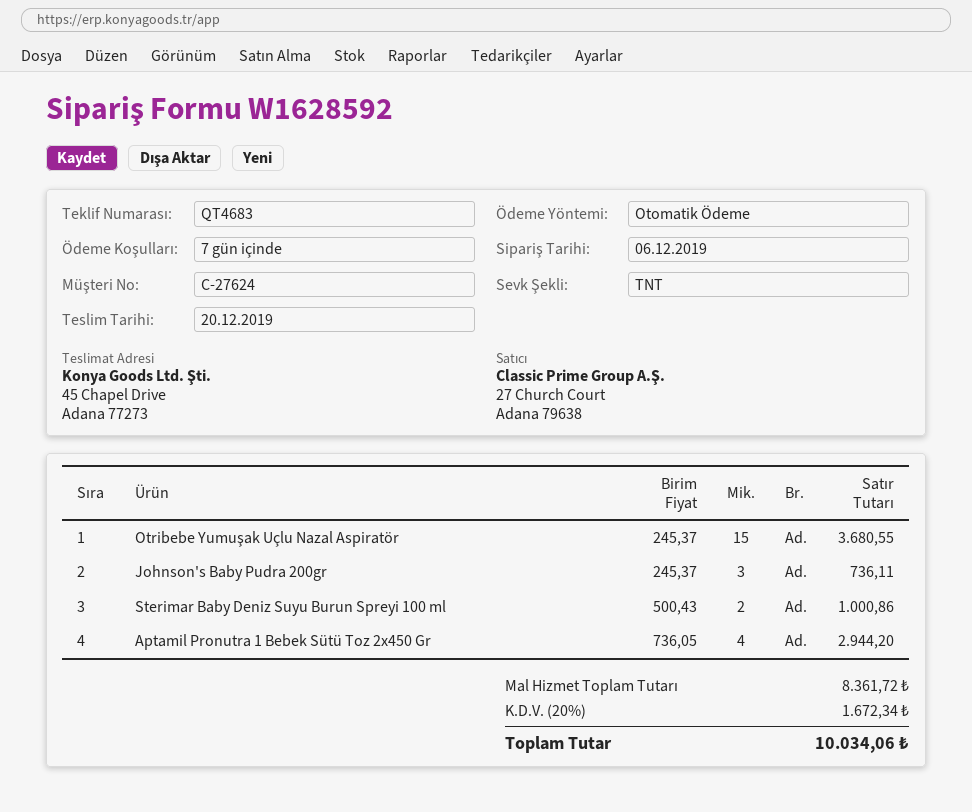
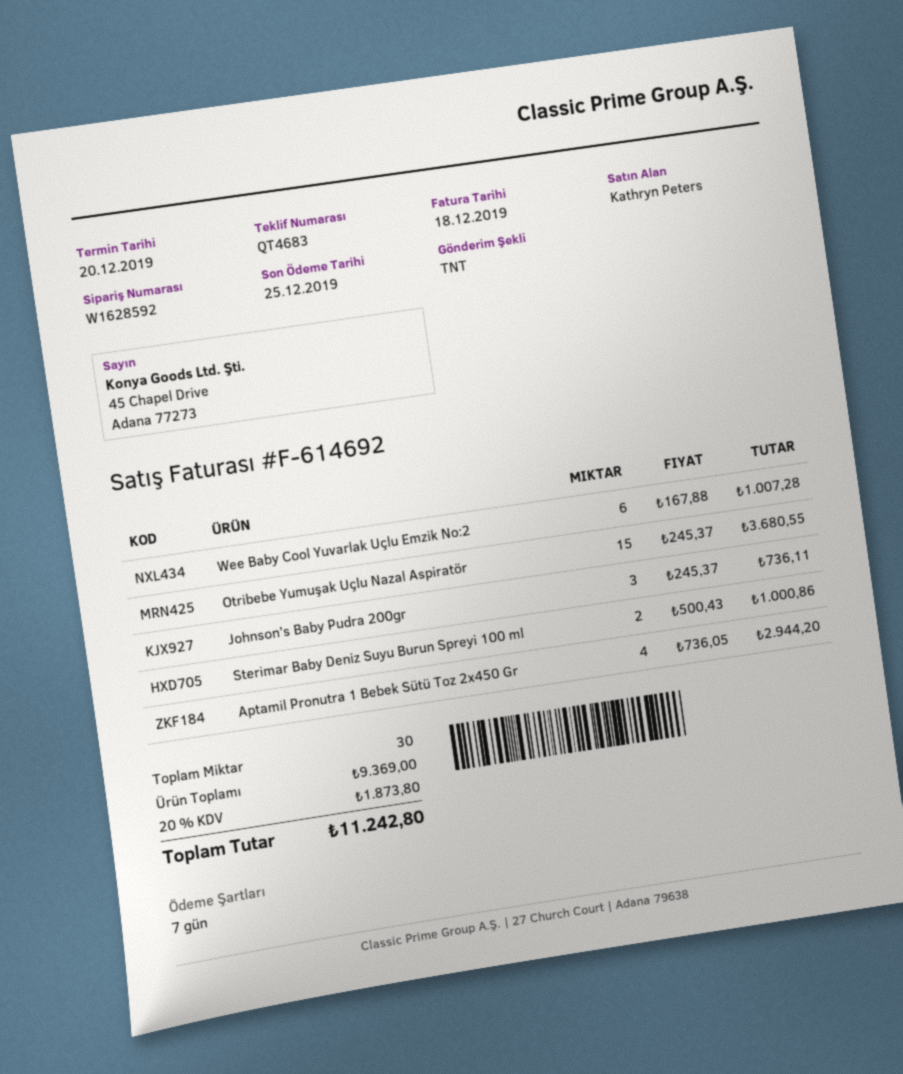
Wee Baby Cool Yuvarlak Uçlu Emzik No:2: none -> 6 x 167.88 = 1007.28
subtotal: 8361.72 -> 9369.00
tax: 20% = 1672.34 -> 20% = 1873.80
total: 10034.06 -> 11242.80

